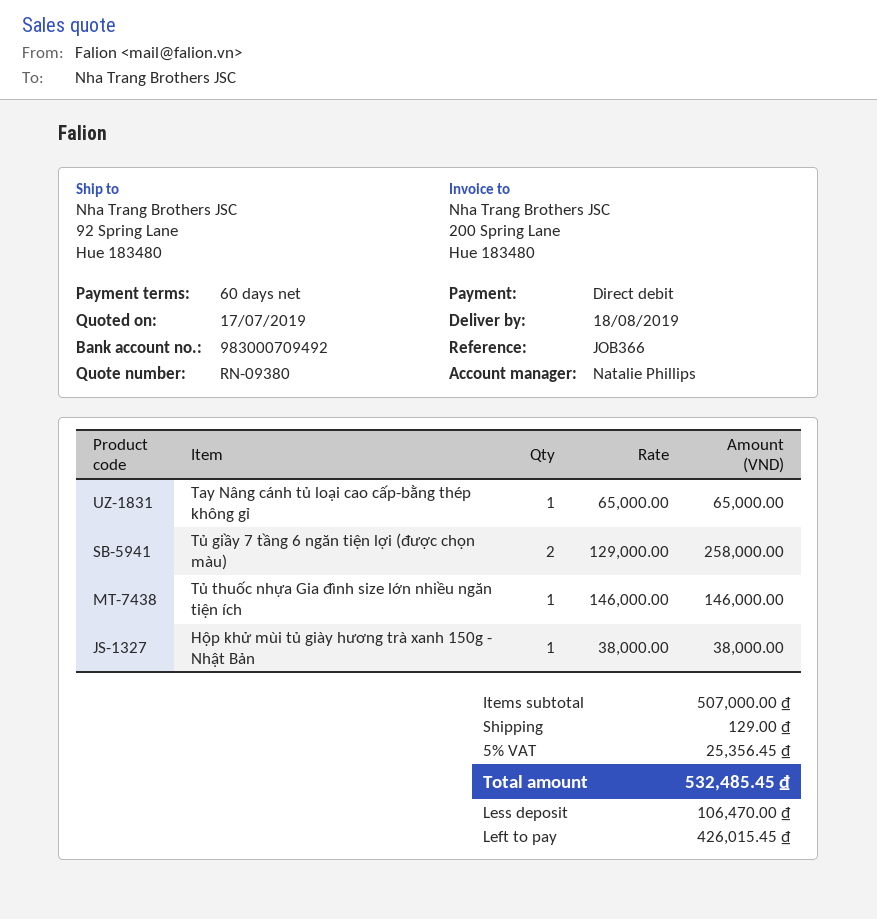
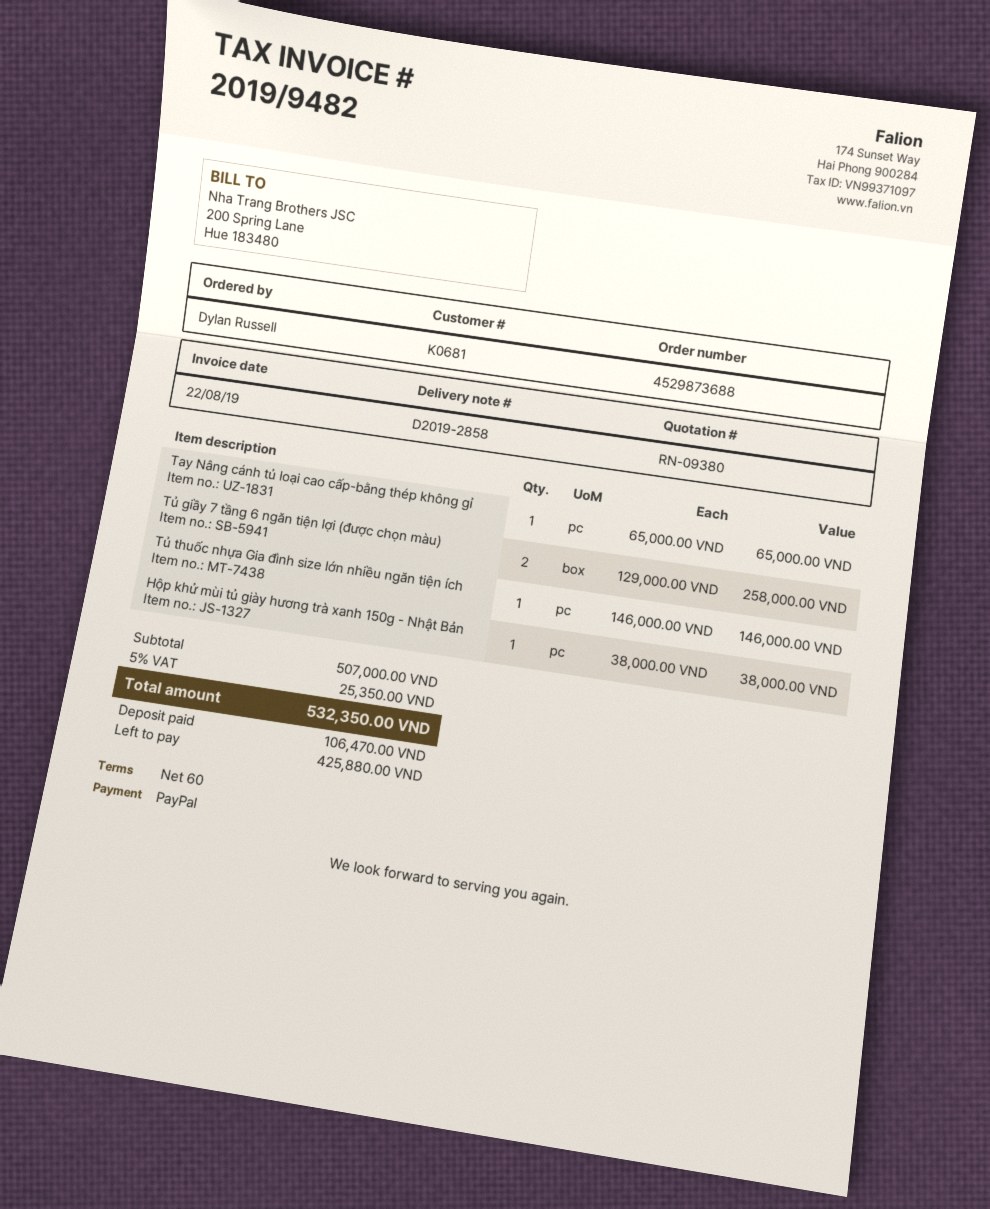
payment method: direct debit -> PayPal
shipping: 129.00 -> none
tax: 5% = 25356.45 -> 5% = 25350.00
total: 532485.45 -> 532350.00
balance: 426015.45 -> 425880.00

